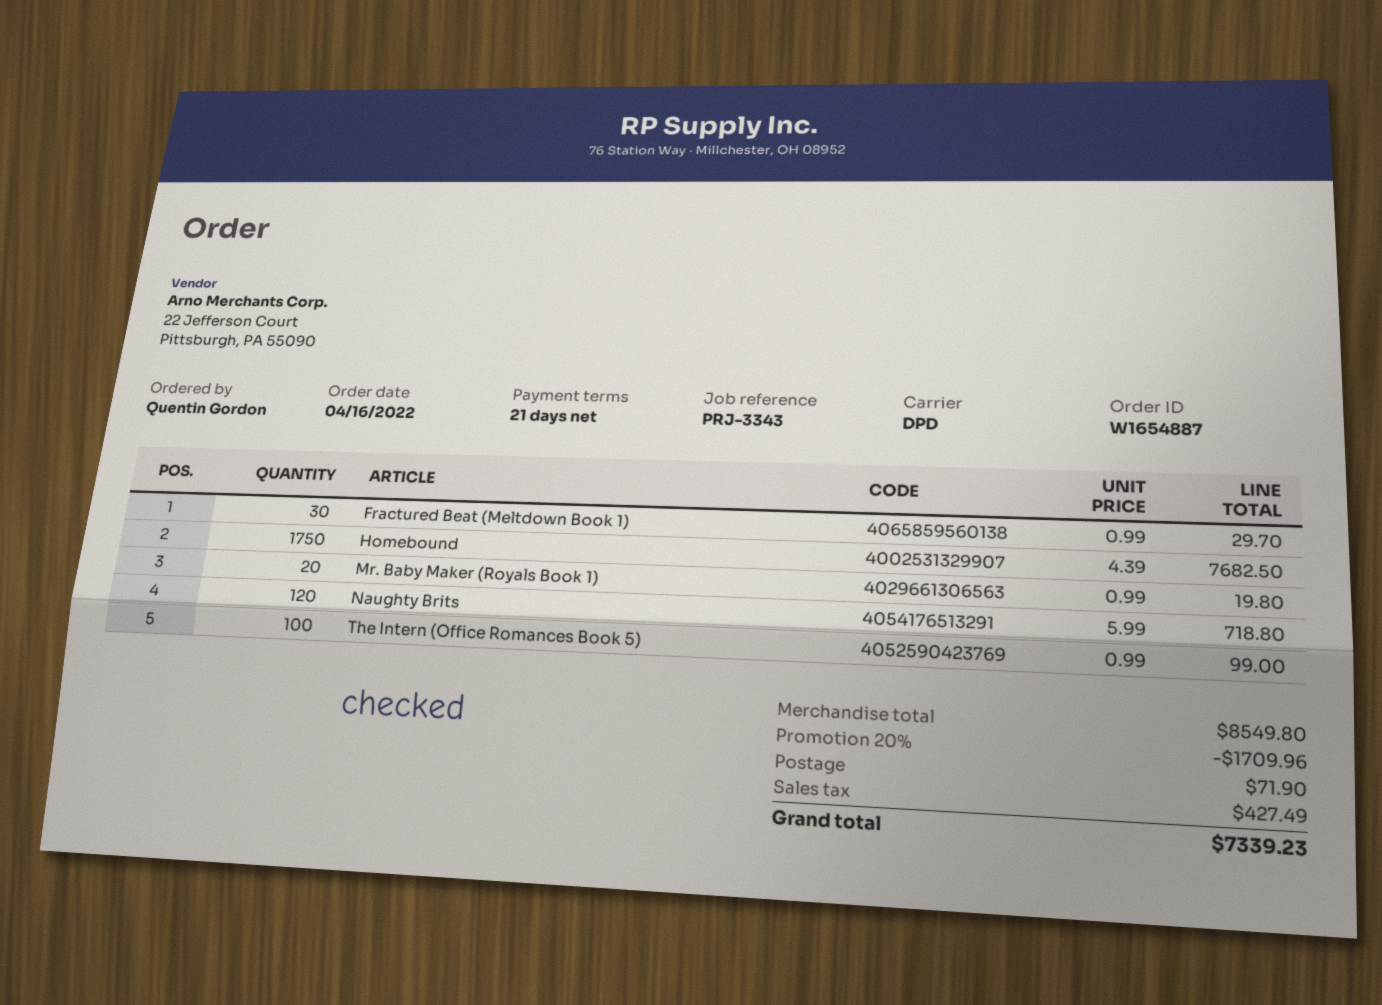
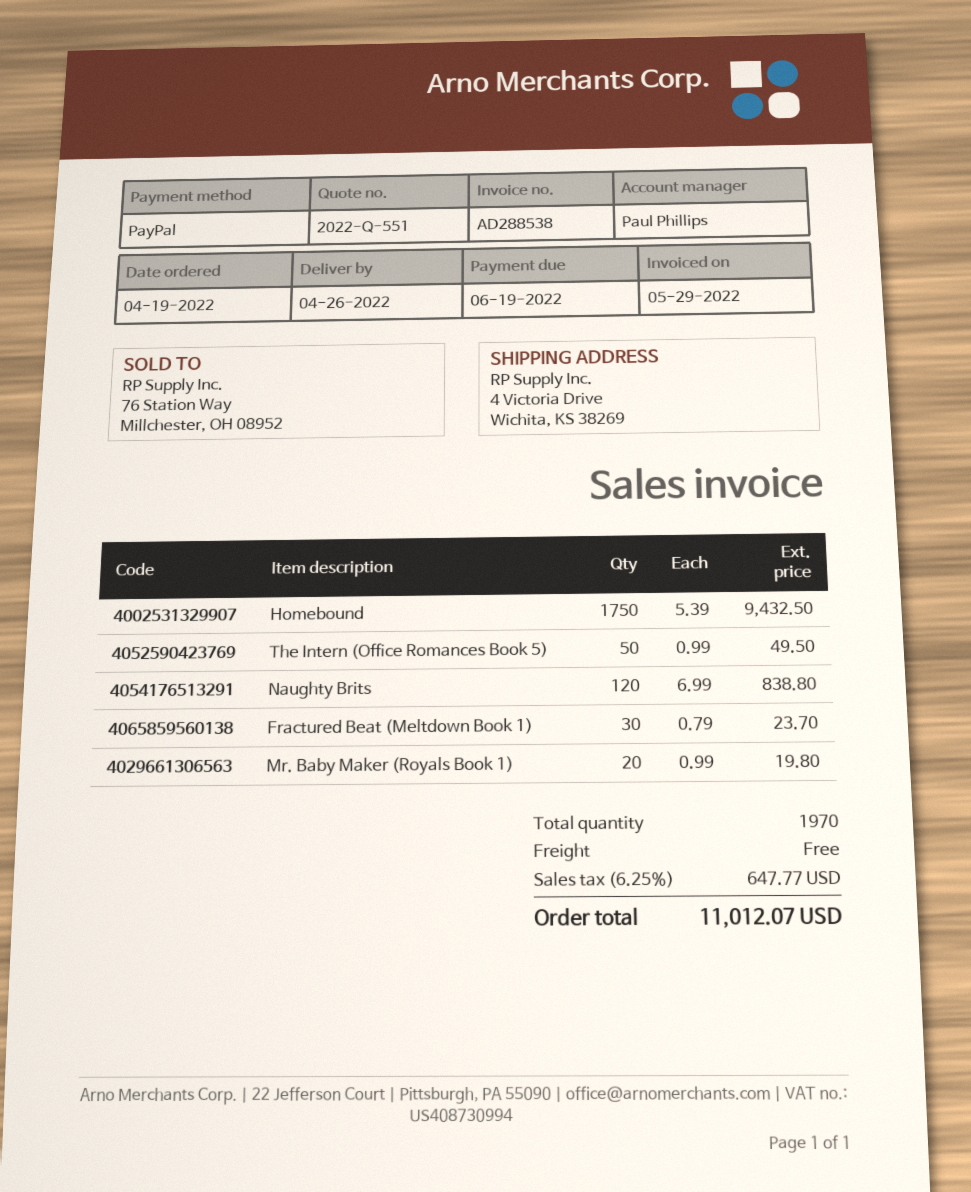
order date: 2022-04-16 -> 2022-04-19
Fractured Beat (Meltdown Book 1): 30 x 0.99 = 29.70 -> 30 x 0.79 = 23.70
Homebound: 1750 x 4.39 = 7682.50 -> 1750 x 5.39 = 9432.50
Naughty Brits: 120 x 5.99 = 718.80 -> 120 x 6.99 = 838.80
The Intern (Office Romances Book 5): 100 x 0.99 = 99.00 -> 50 x 0.99 = 49.50
discount: 20% = 1709.96 -> none
shipping: 71.90 -> 0.00
tax: 427.49 -> 647.77
total: 7339.23 -> 11012.07

